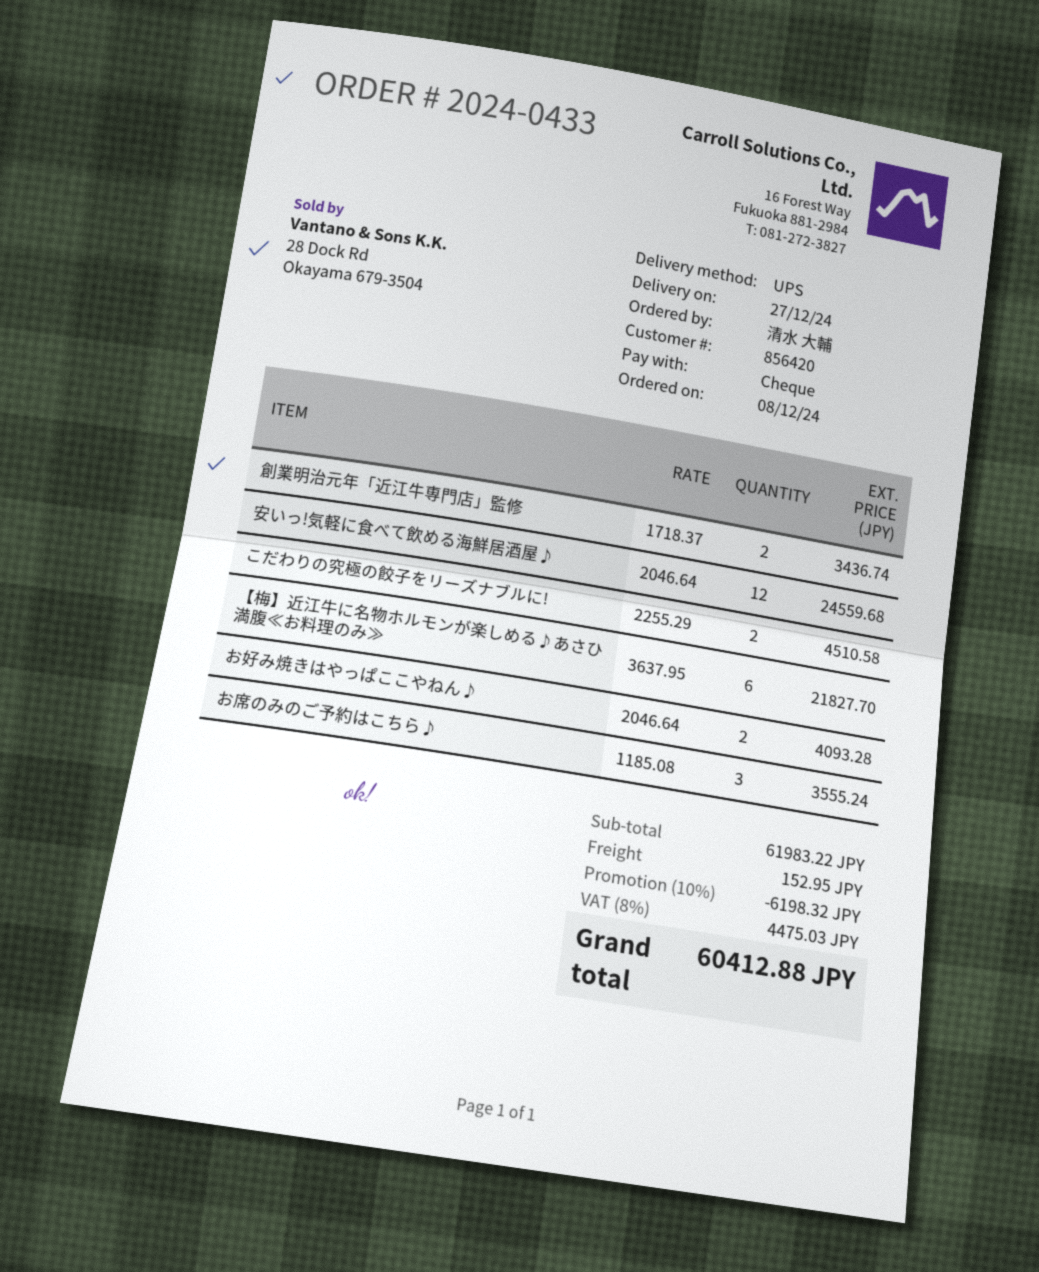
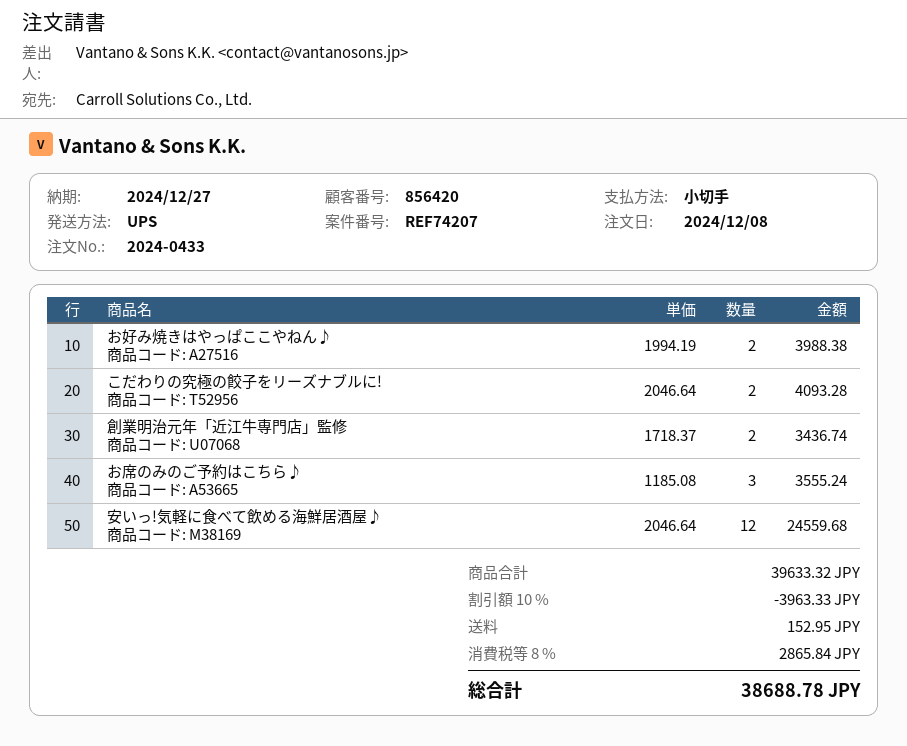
こだわりの究極の餃子をリーズナブルに!: 2 x 2255.29 = 4510.58 -> 2 x 2046.64 = 4093.28
【梅】近江牛に名物ホルモンが楽しめる♪あさひ満腹≪お料理のみ≫: 6 x 3637.95 = 21827.70 -> none
お好み焼きはやっぱここやねん♪: 2 x 2046.64 = 4093.28 -> 2 x 1994.19 = 3988.38
subtotal: 61983.22 -> 39633.32
discount: 10% = 6198.32 -> 10% = 3963.33
tax: 8% = 4475.03 -> 8% = 2865.84
total: 60412.88 -> 38688.78

